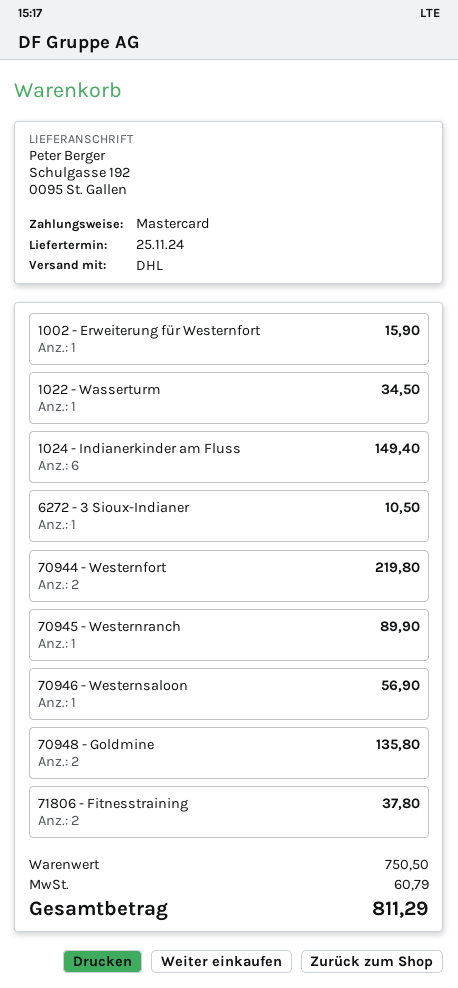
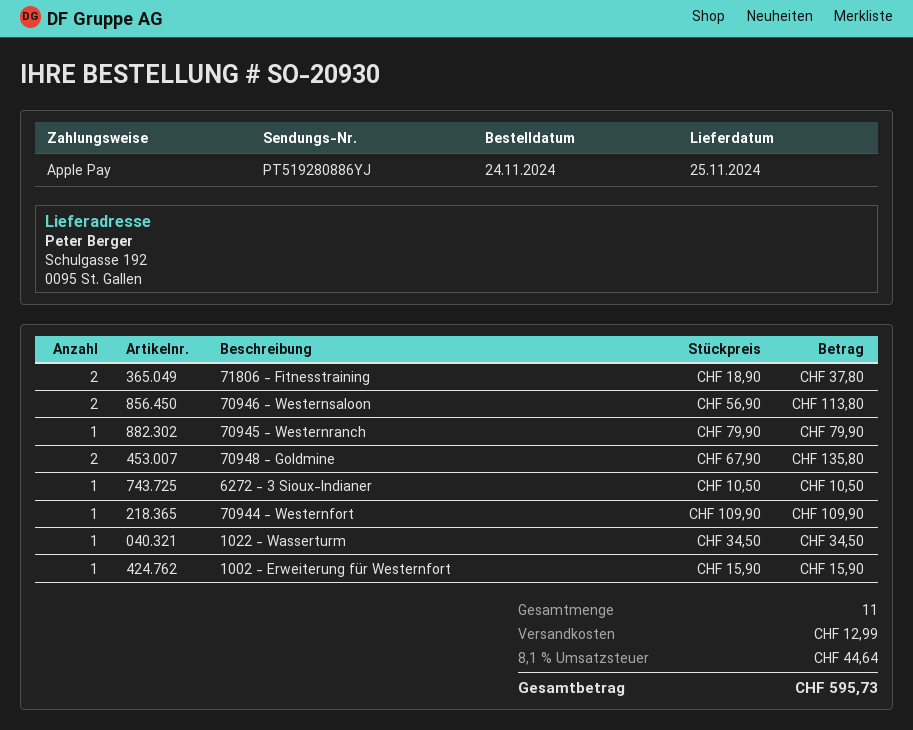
payment method: Mastercard -> Apple Pay
1024 - Indianerkinder am Fluss: 6 for 149.40 -> none
70944 - Westernfort: 2 for 219.80 -> 1 for 109.90
70945 - Westernranch: 1 for 89.90 -> 1 for 79.90
70946 - Westernsaloon: 1 for 56.90 -> 2 for 113.80
shipping: none -> 12.99
tax: 60.79 -> 44.64
total: 811.29 -> 595.73

